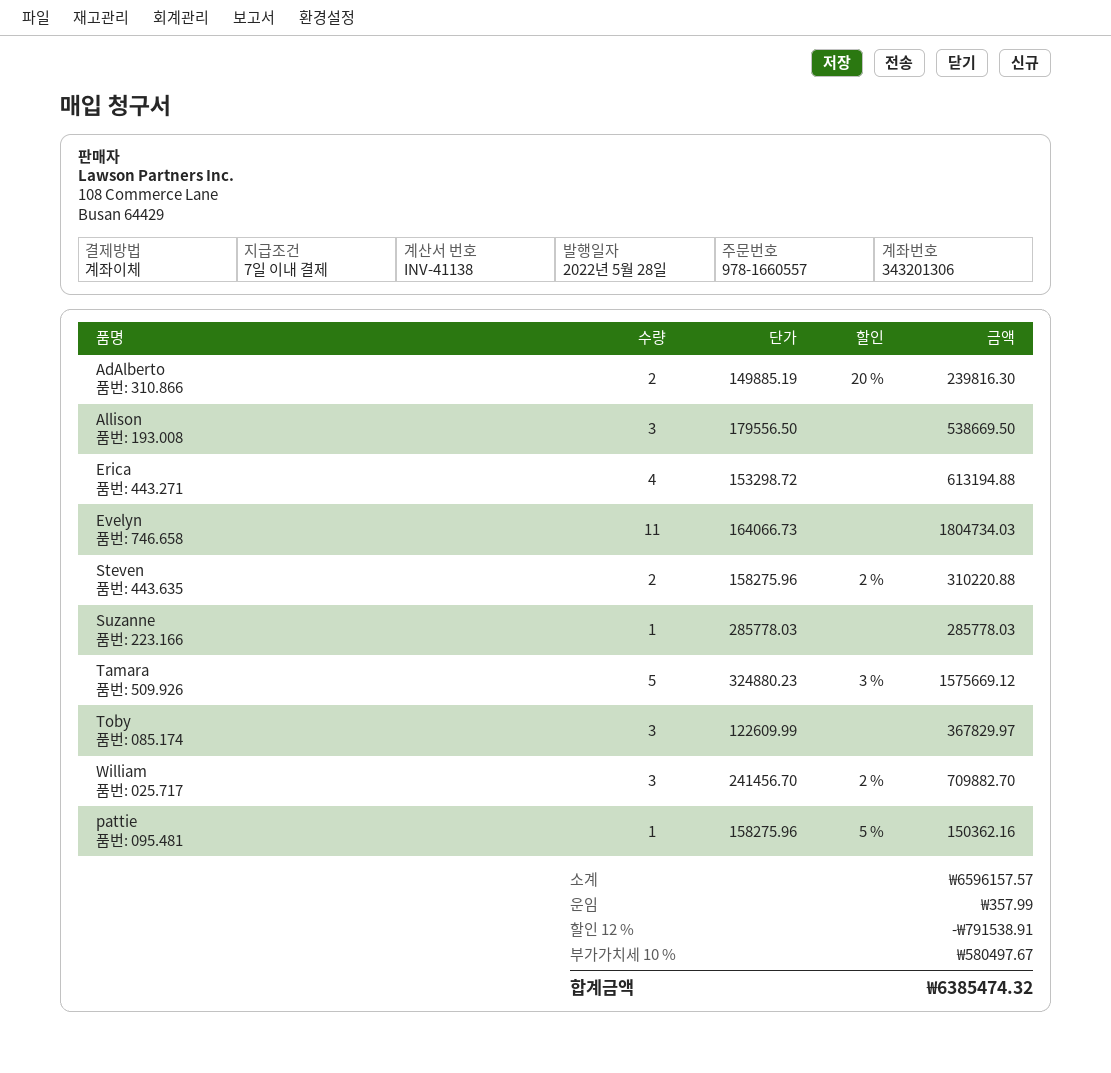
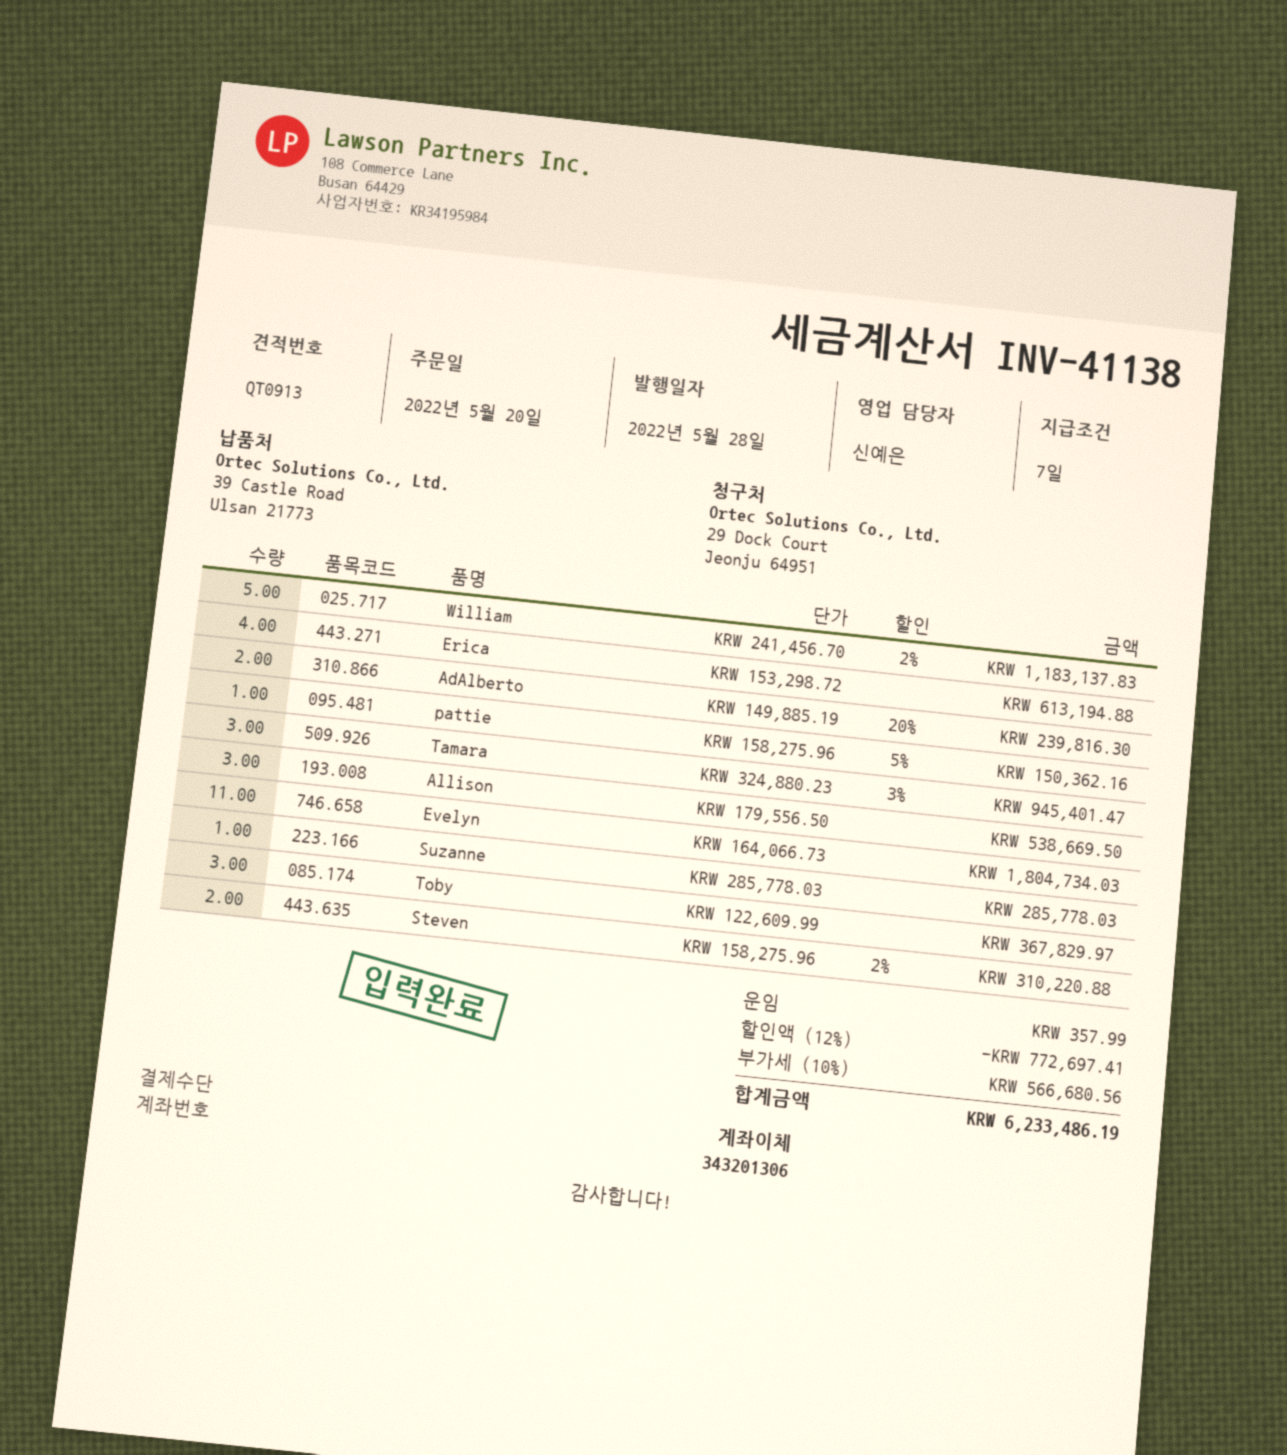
Tamara: 5 x 324880.23 - 3% = 1575669.12 -> 3 x 324880.23 - 3% = 945401.47
William: 3 x 241456.70 - 2% = 709882.70 -> 5 x 241456.70 - 2% = 1183137.83
discount: 12% = 791538.91 -> 12% = 772697.41
tax: 10% = 580497.67 -> 10% = 566680.56
total: 6385474.32 -> 6233486.19

